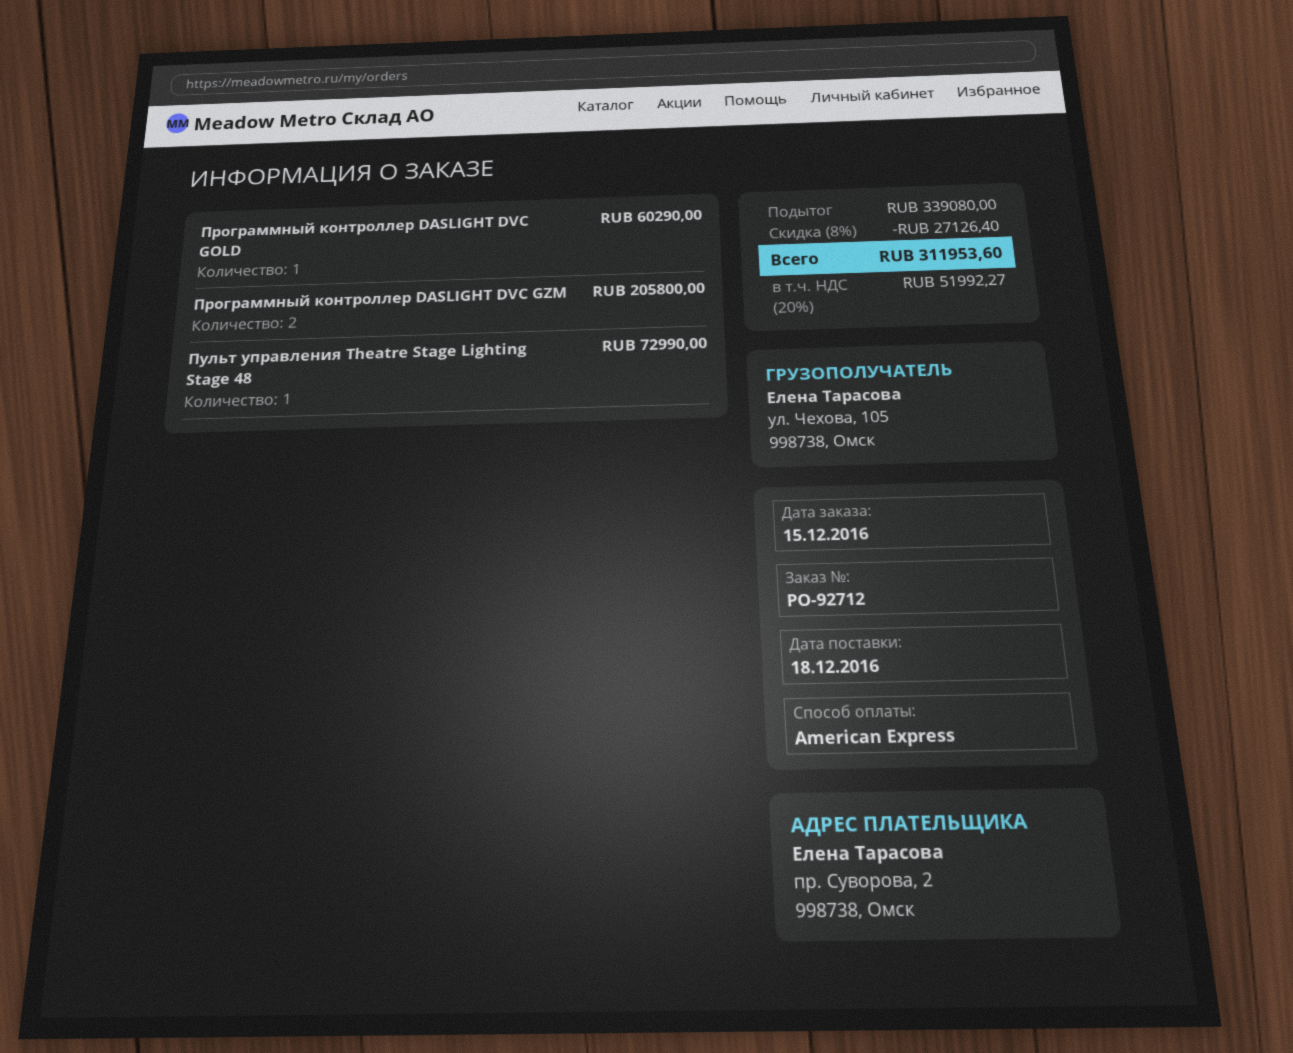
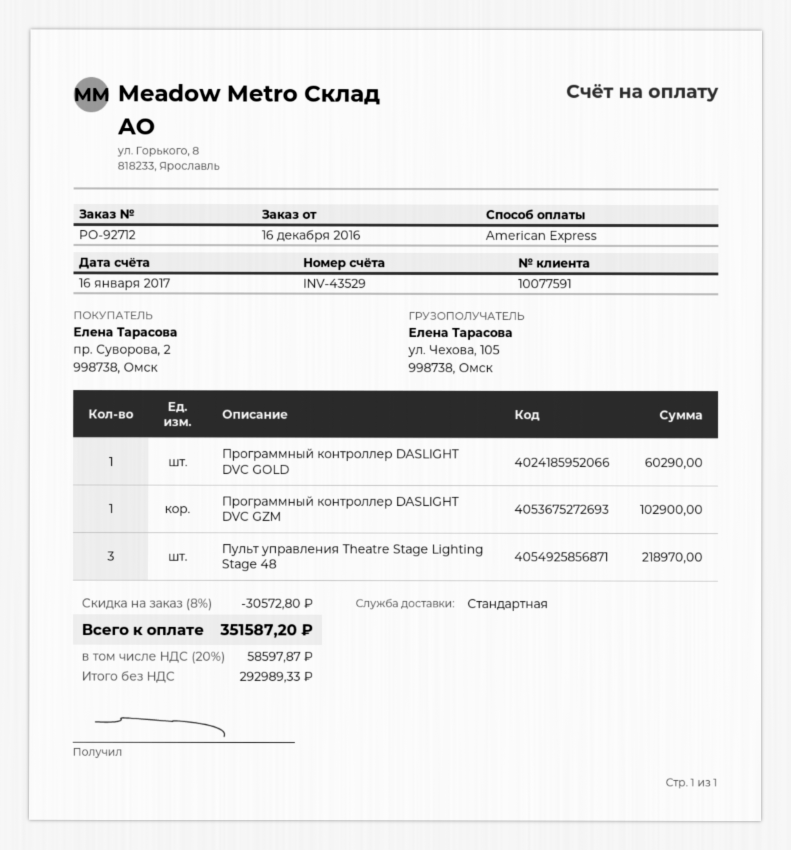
order date: 2016-12-15 -> 2016-12-16
Программный контроллер DASLIGHT DVC GZM: 2 for 205800.00 -> 1 for 102900.00
Пульт управления Theatre Stage Lighting Stage 48: 1 for 72990.00 -> 3 for 218970.00
discount: 8% = 27126.40 -> 8% = 30572.80
tax: 20% = 51992.27 -> 20% = 58597.87
total: 311953.60 -> 351587.20

